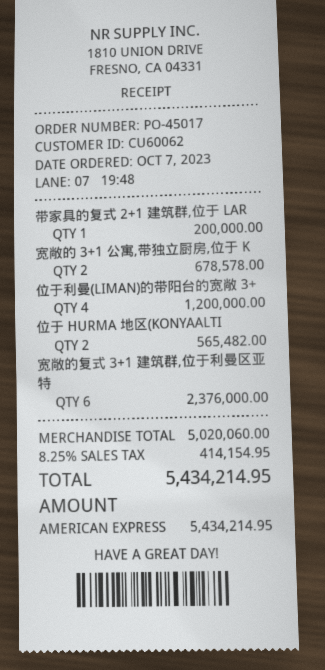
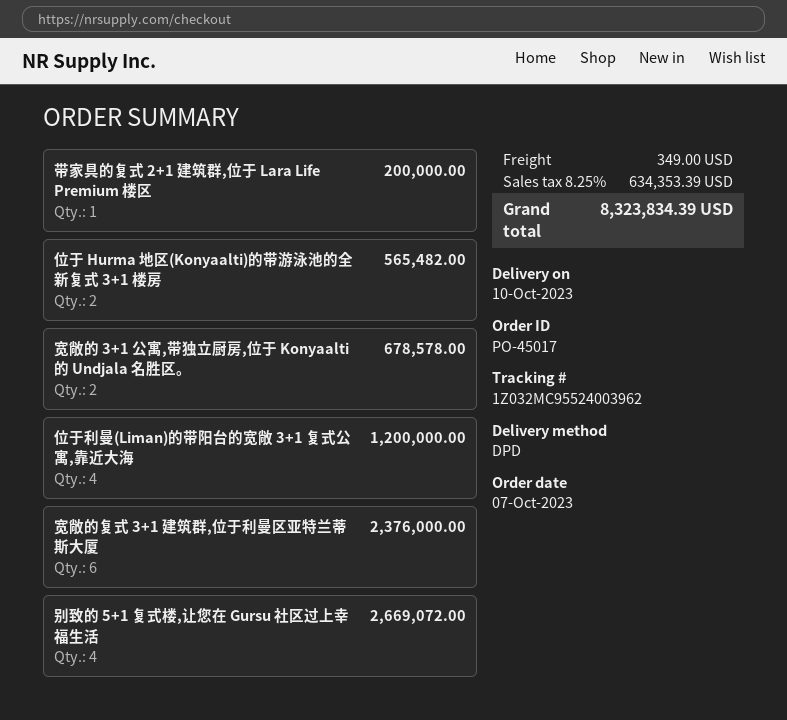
别致的 5+1 复式楼,让您在 Gursu 社区过上幸福生活: none -> 4 for 2669072.00
shipping: none -> 349.00
tax: 8.25% = 414154.95 -> 8.25% = 634353.39
total: 5434214.95 -> 8323834.39

